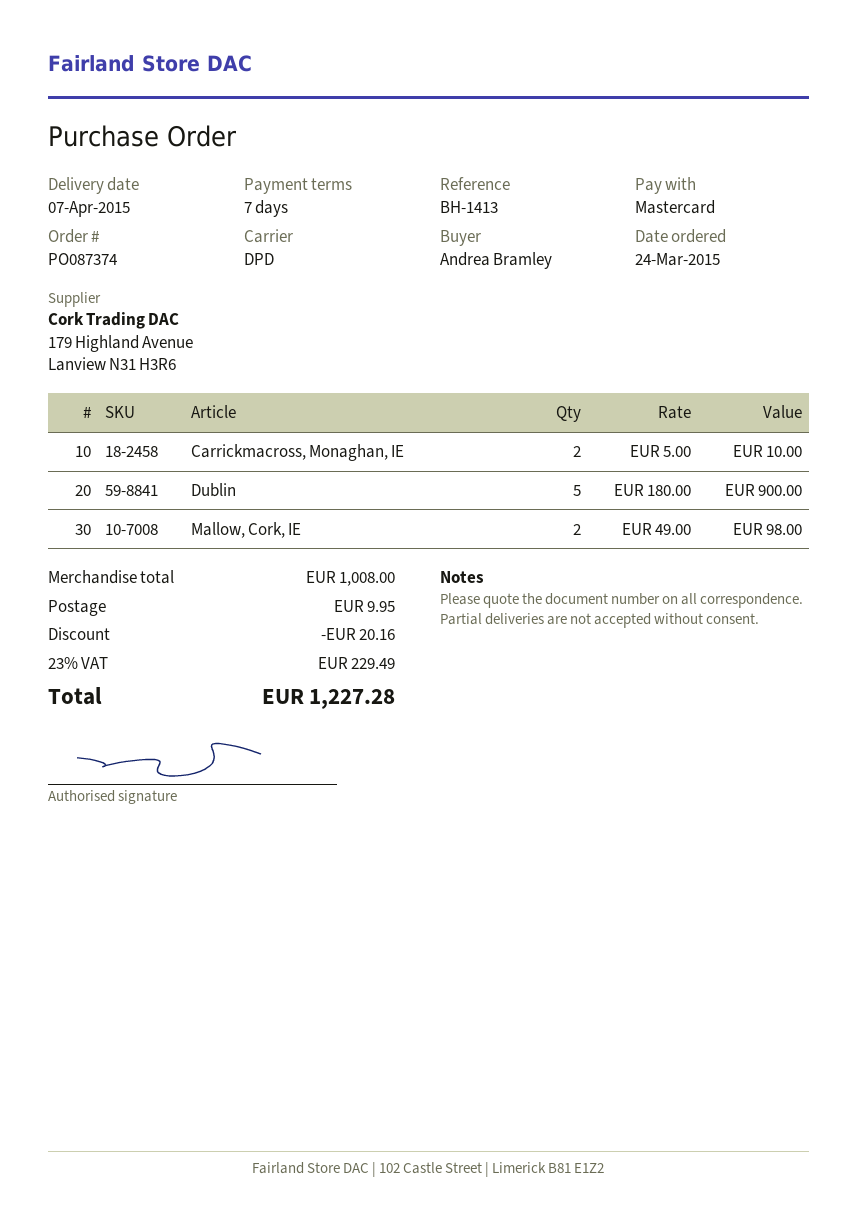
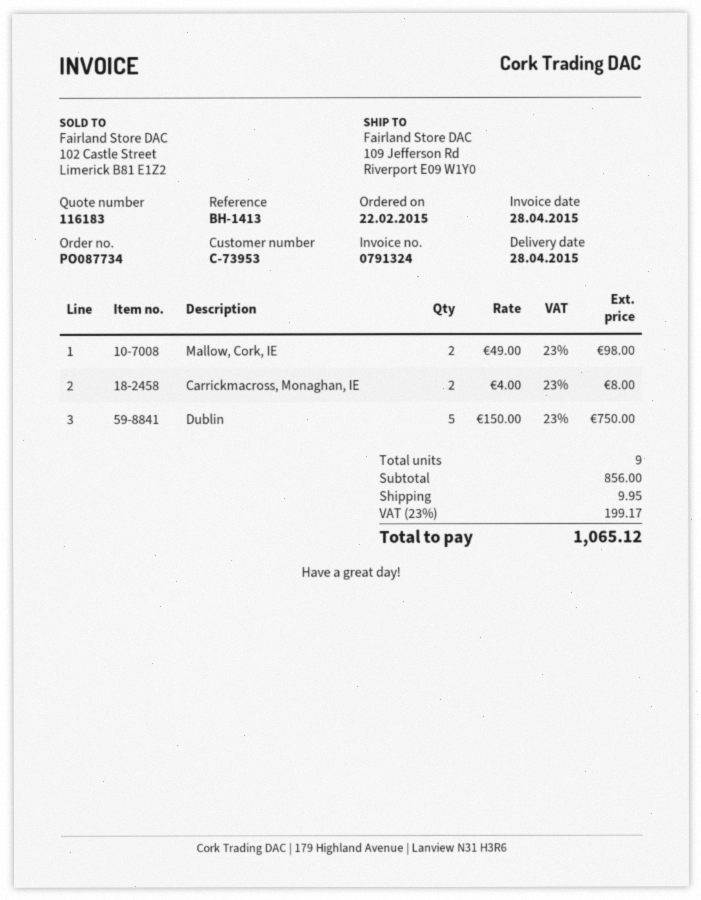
order number: PO087374 -> PO087734
order date: 2015-03-24 -> 2015-02-22
delivery date: 2015-04-07 -> 2015-04-28
Carrickmacross, Monaghan, IE: 2 x 5.00 = 10.00 -> 2 x 4.00 = 8.00
Dublin: 5 x 180.00 = 900.00 -> 5 x 150.00 = 750.00
subtotal: 1008.00 -> 856.00
discount: 20.16 -> none
tax: 23% = 229.49 -> 23% = 199.17
total: 1227.28 -> 1065.12

